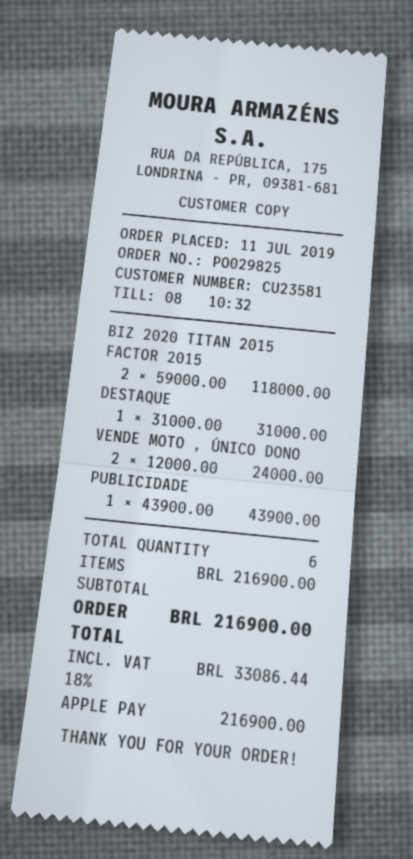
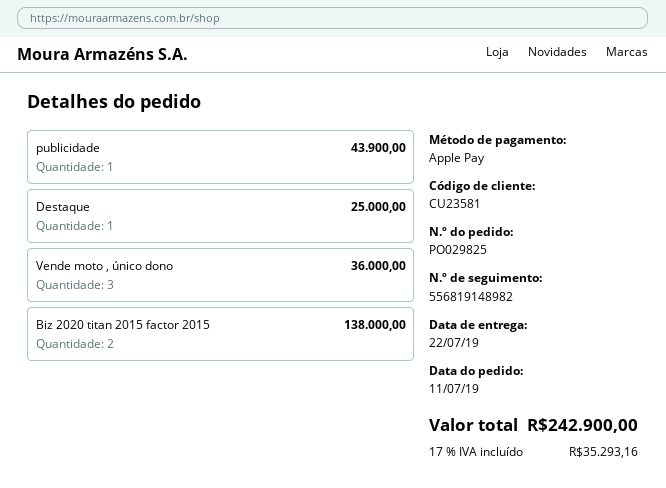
BIZ 2020 TITAN 2015 FACTOR 2015: 2 for 118000.00 -> 2 for 138000.00
DESTAQUE: 1 for 31000.00 -> 1 for 25000.00
VENDE MOTO , ÚNICO DONO: 2 for 24000.00 -> 3 for 36000.00
tax: 18% = 33086.44 -> 17% = 35293.16
total: 216900.00 -> 242900.00

